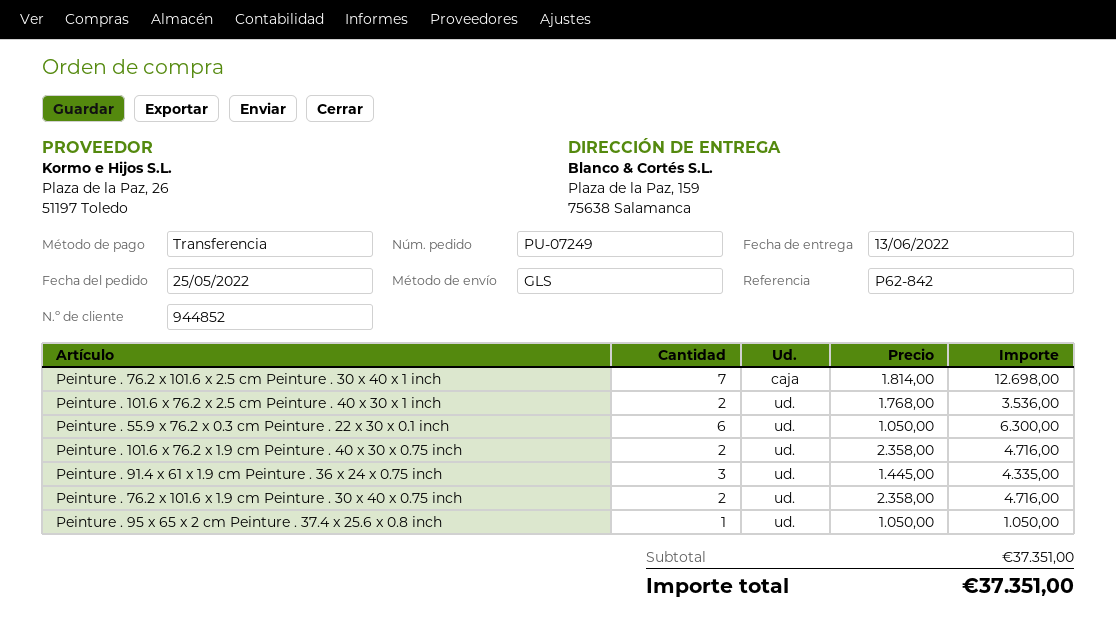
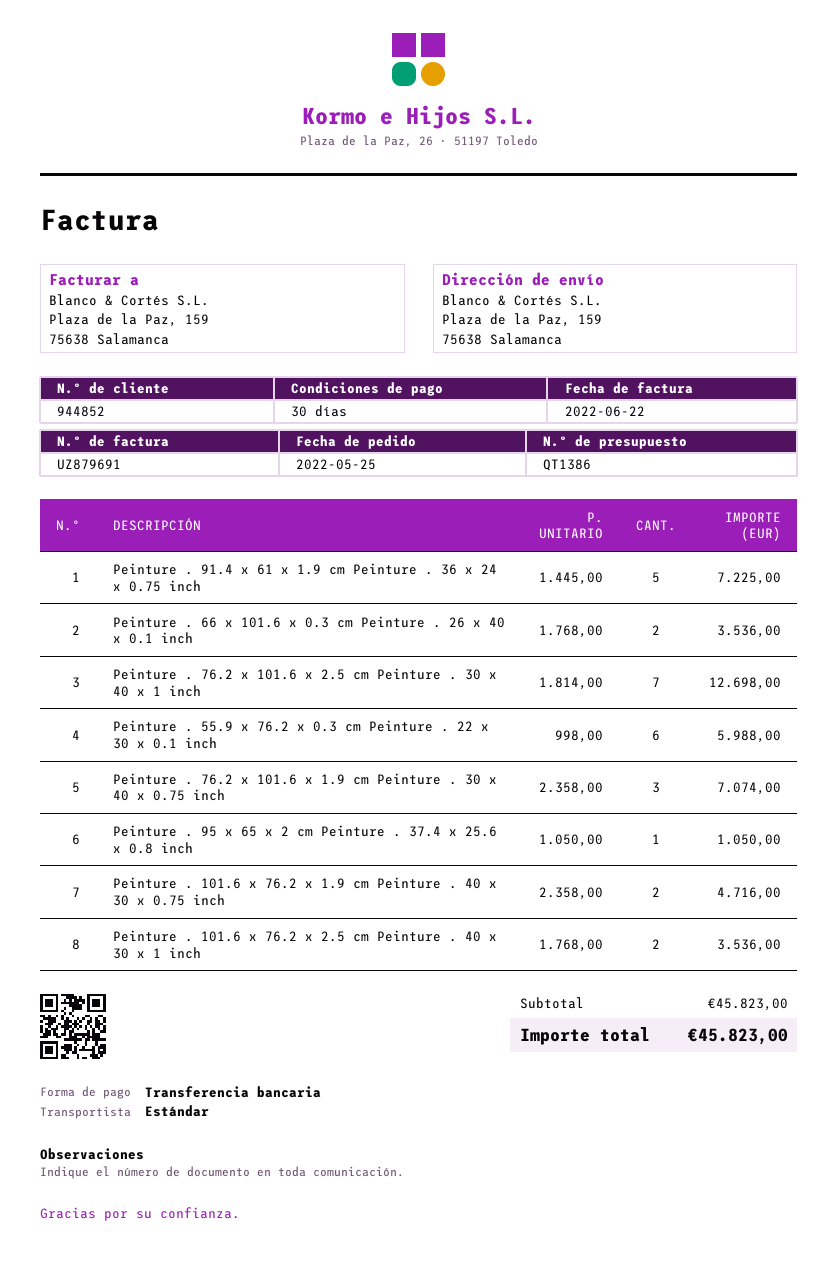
shipping method: GLS -> standard
Peinture . 55.9 x 76.2 x 0.3 cm Peinture . 22 x 30 x 0.1 inch: 6 x 1050.00 = 6300.00 -> 6 x 998.00 = 5988.00
Peinture . 91.4 x 61 x 1.9 cm Peinture . 36 x 24 x 0.75 inch: 3 x 1445.00 = 4335.00 -> 5 x 1445.00 = 7225.00
Peinture . 76.2 x 101.6 x 1.9 cm Peinture . 30 x 40 x 0.75 inch: 2 x 2358.00 = 4716.00 -> 3 x 2358.00 = 7074.00
Peinture . 66 x 101.6 x 0.3 cm Peinture . 26 x 40 x 0.1 inch: none -> 2 x 1768.00 = 3536.00
subtotal: 37351.00 -> 45823.00
total: 37351.00 -> 45823.00

